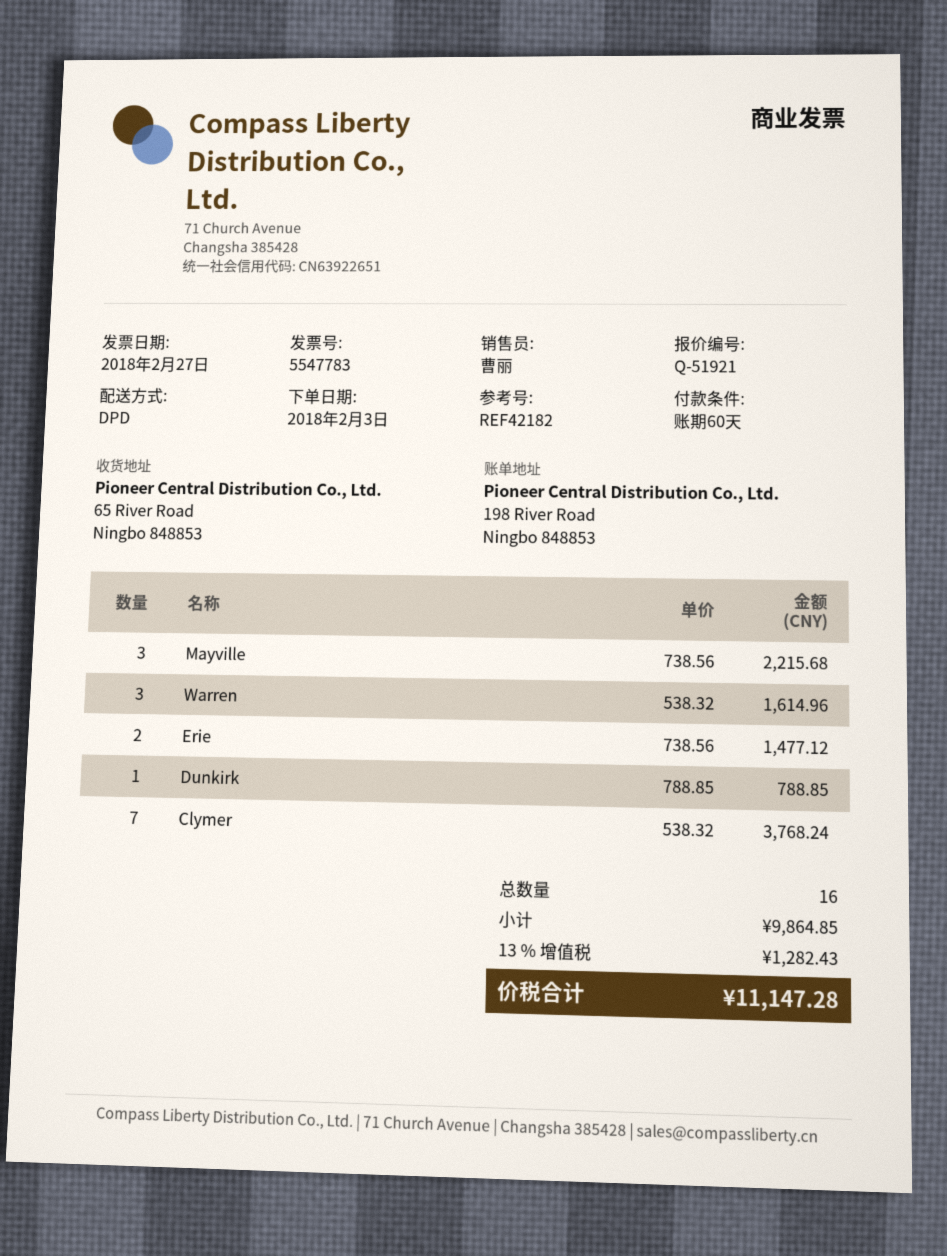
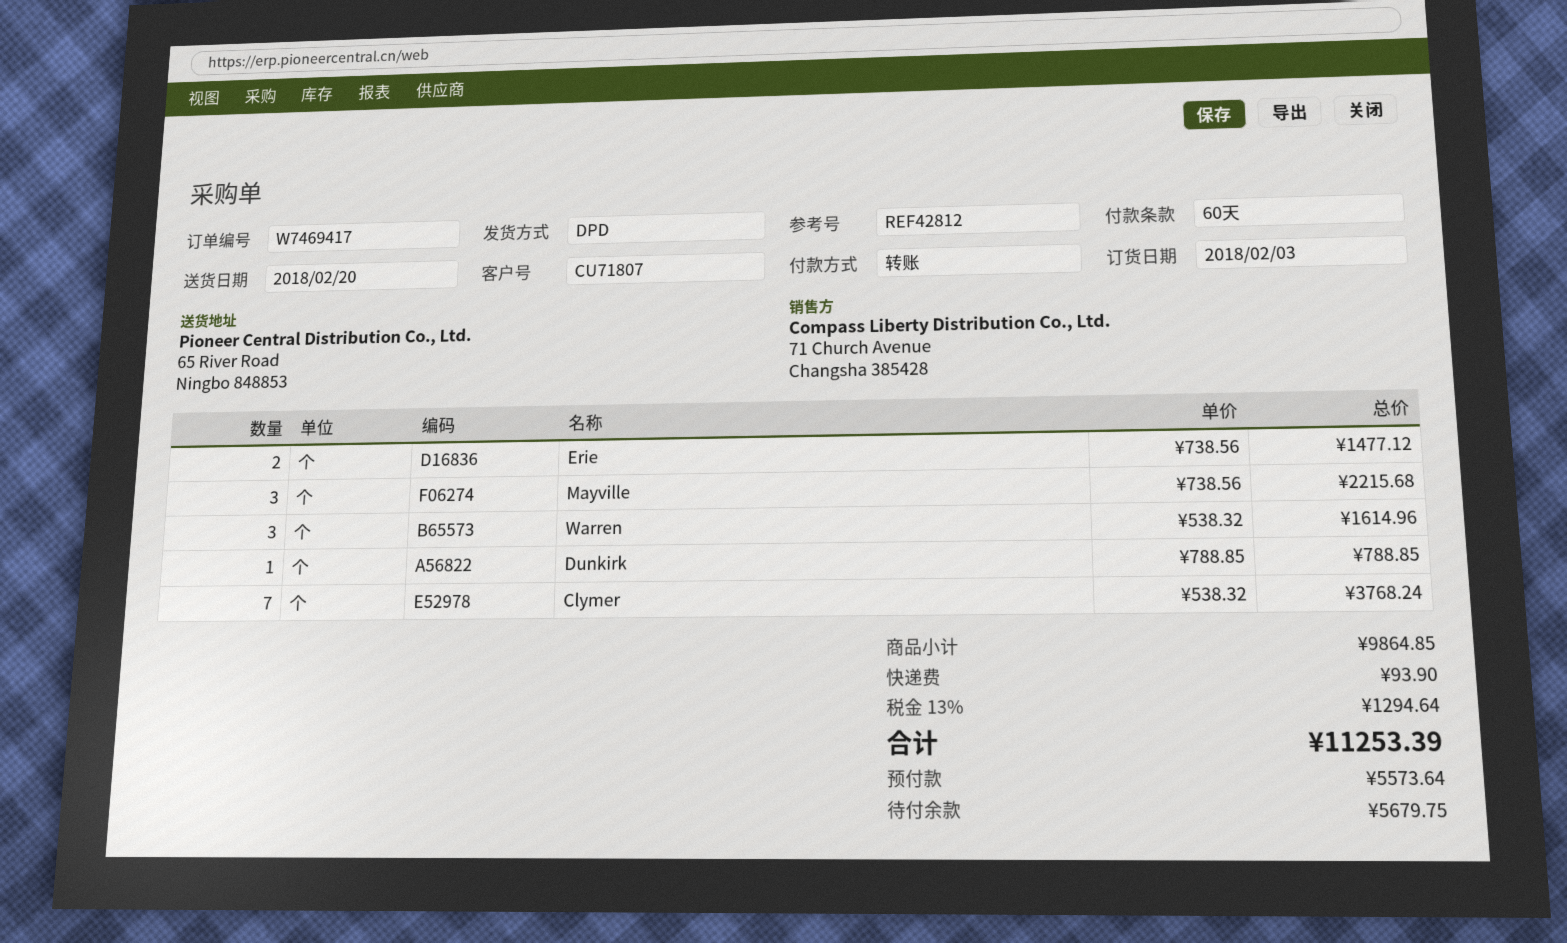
reference: REF42182 -> REF42812
shipping: none -> 93.90
tax: 13% = 1282.43 -> 13% = 1294.64
total: 11147.28 -> 11253.39

